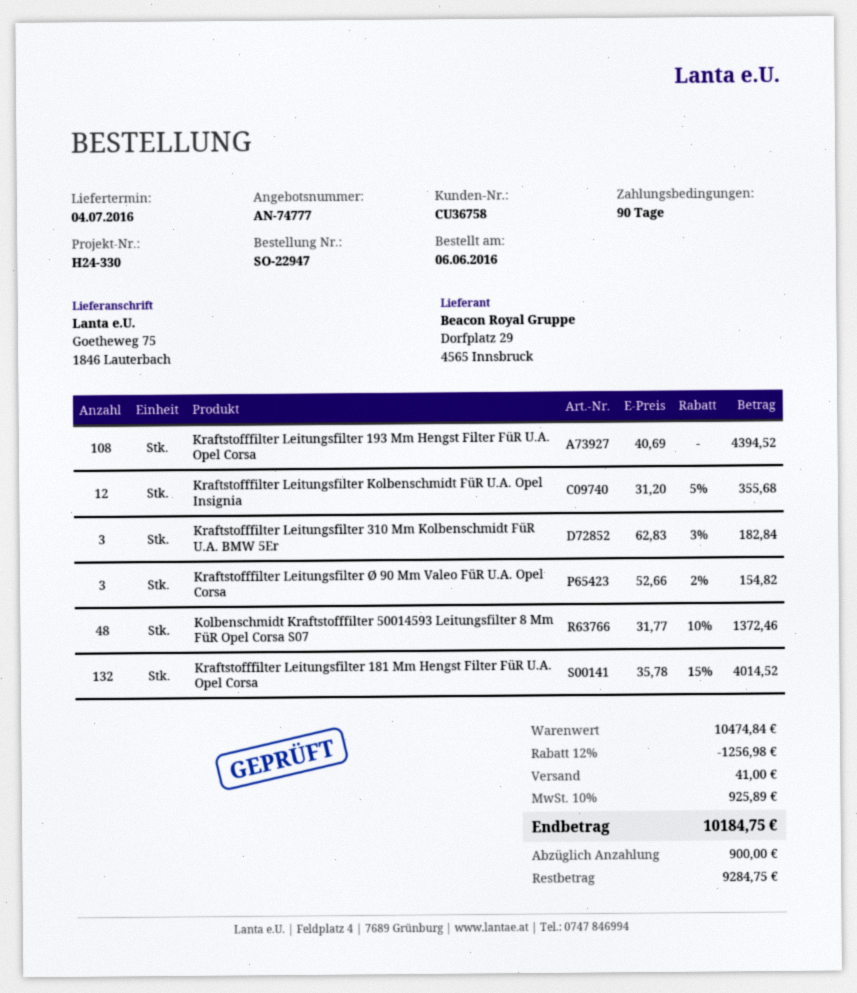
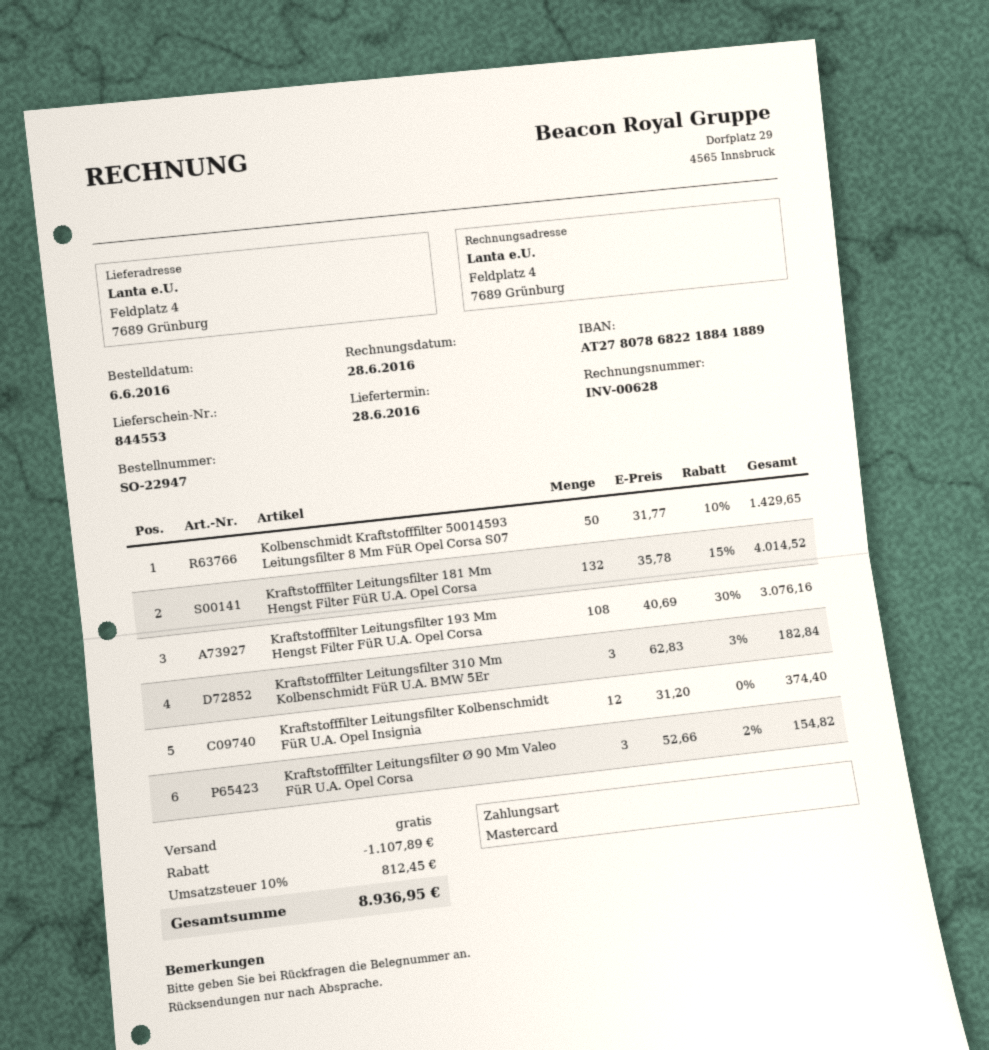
delivery date: 2016-07-04 -> 2016-06-28
ship to: Goetheweg 75, 1846 Lauterbach -> Feldplatz 4, 7689 Grünburg
Kraftstofffilter Leitungsfilter 193 Mm Hengst Filter FüR U.A. Opel Corsa: 108 x 40.69 = 4394.52 -> 108 x 40.69 - 30% = 3076.16
Kraftstofffilter Leitungsfilter Kolbenschmidt FüR U.A. Opel Insignia: 12 x 31.20 - 5% = 355.68 -> 12 x 31.20 = 374.40
Kolbenschmidt Kraftstofffilter 50014593 Leitungsfilter 8 Mm FüR Opel Corsa S07: 48 x 31.77 - 10% = 1372.46 -> 50 x 31.77 - 10% = 1429.65
discount: 1256.98 -> 1107.89
shipping: 41.00 -> 0.00
tax: 10% = 925.89 -> 10% = 812.45
total: 10184.75 -> 8936.95

